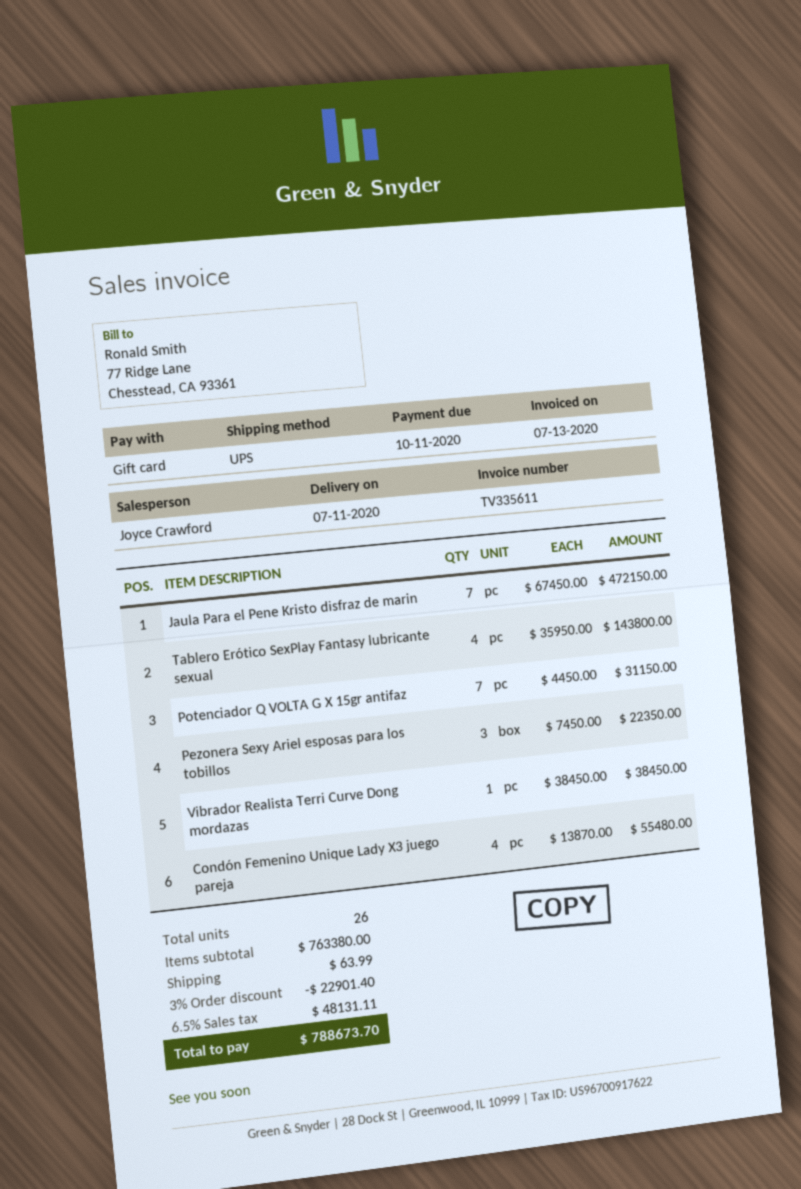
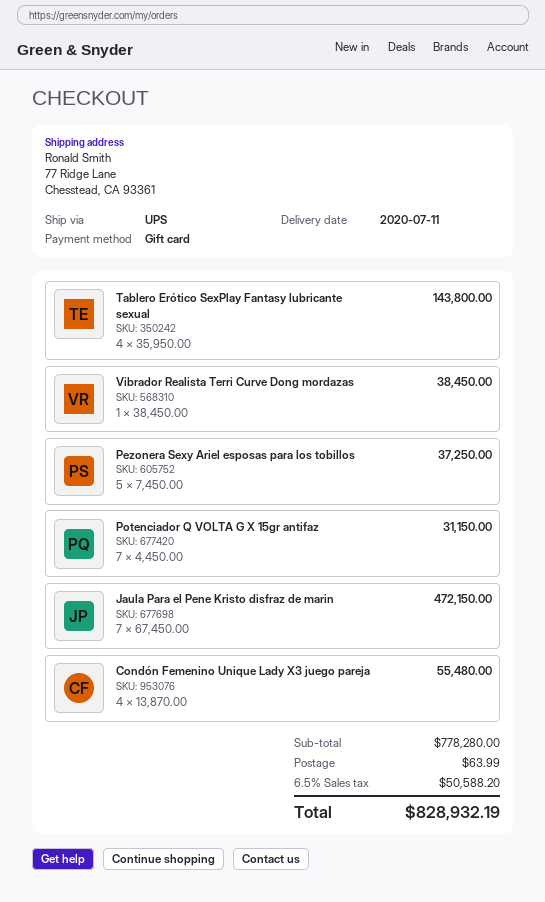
Pezonera Sexy Ariel esposas para los tobillos: 3 x 7450.00 = 22350.00 -> 5 x 7450.00 = 37250.00
subtotal: 763380.00 -> 778280.00
discount: 3% = 22901.40 -> none
tax: 6.5% = 48131.11 -> 6.5% = 50588.20
total: 788673.70 -> 828932.19

